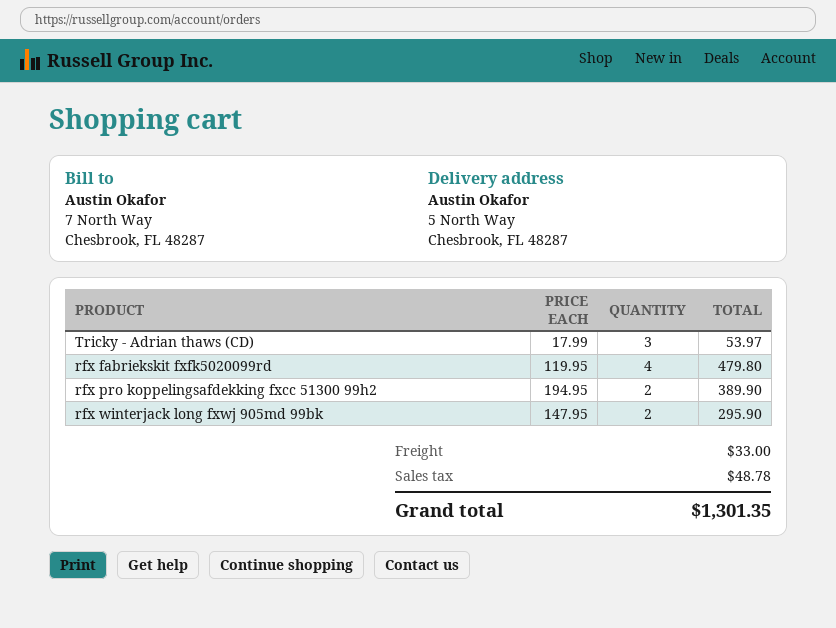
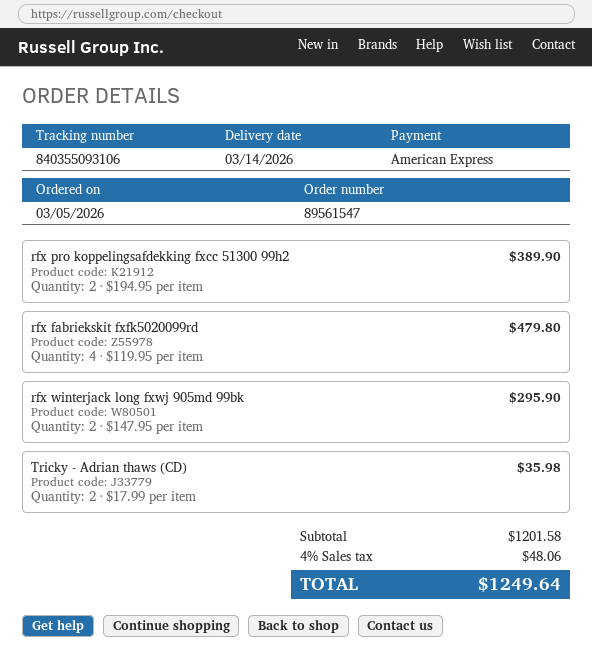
Tricky - Adrian thaws (CD): 3 x 17.99 = 53.97 -> 2 x 17.99 = 35.98
shipping: 33.00 -> none
tax: 48.78 -> 48.06
total: 1301.35 -> 1249.64

